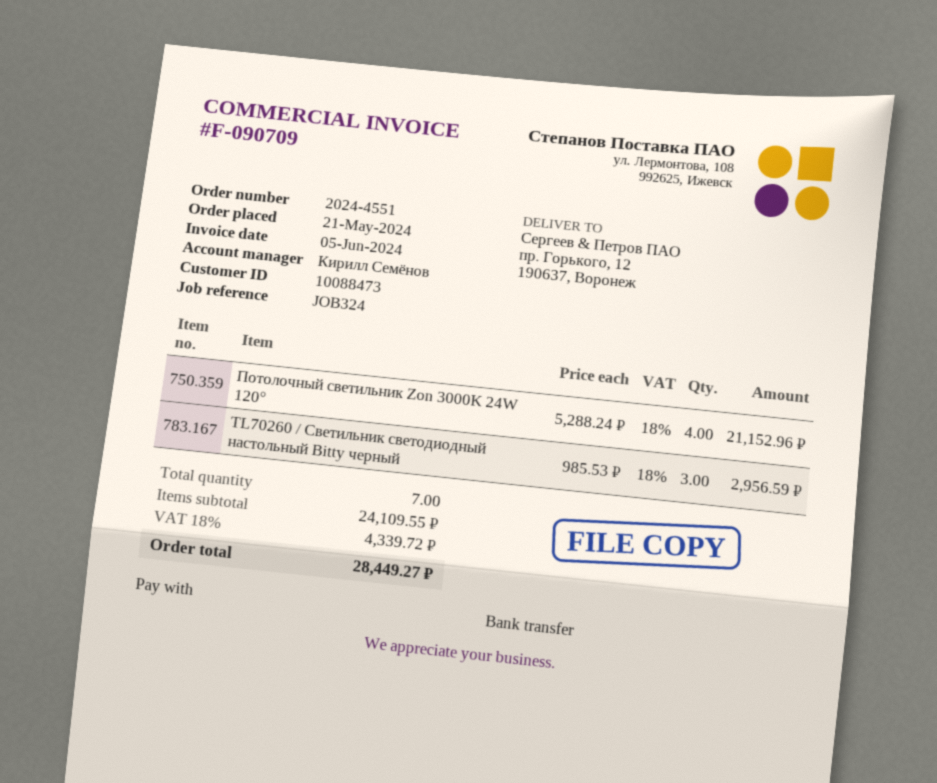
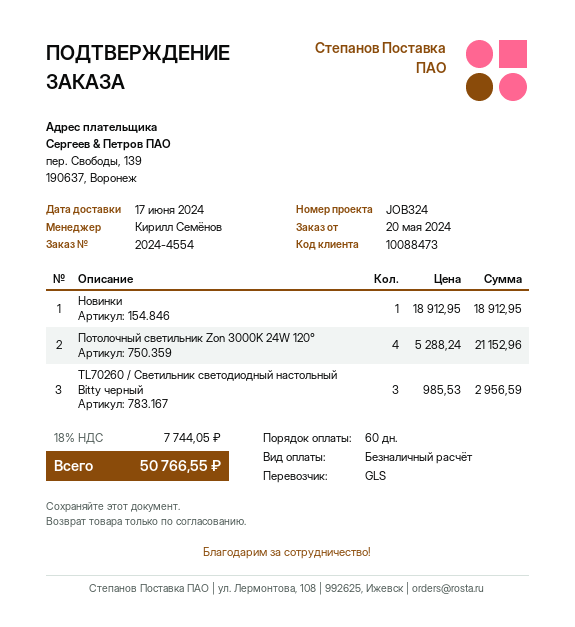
order number: 2024-4551 -> 2024-4554
order date: 2024-05-21 -> 2024-05-20
Новинки: none -> 1 x 18912.95 = 18912.95
tax: 18% = 4339.72 -> 18% = 7744.05
total: 28449.27 -> 50766.55

